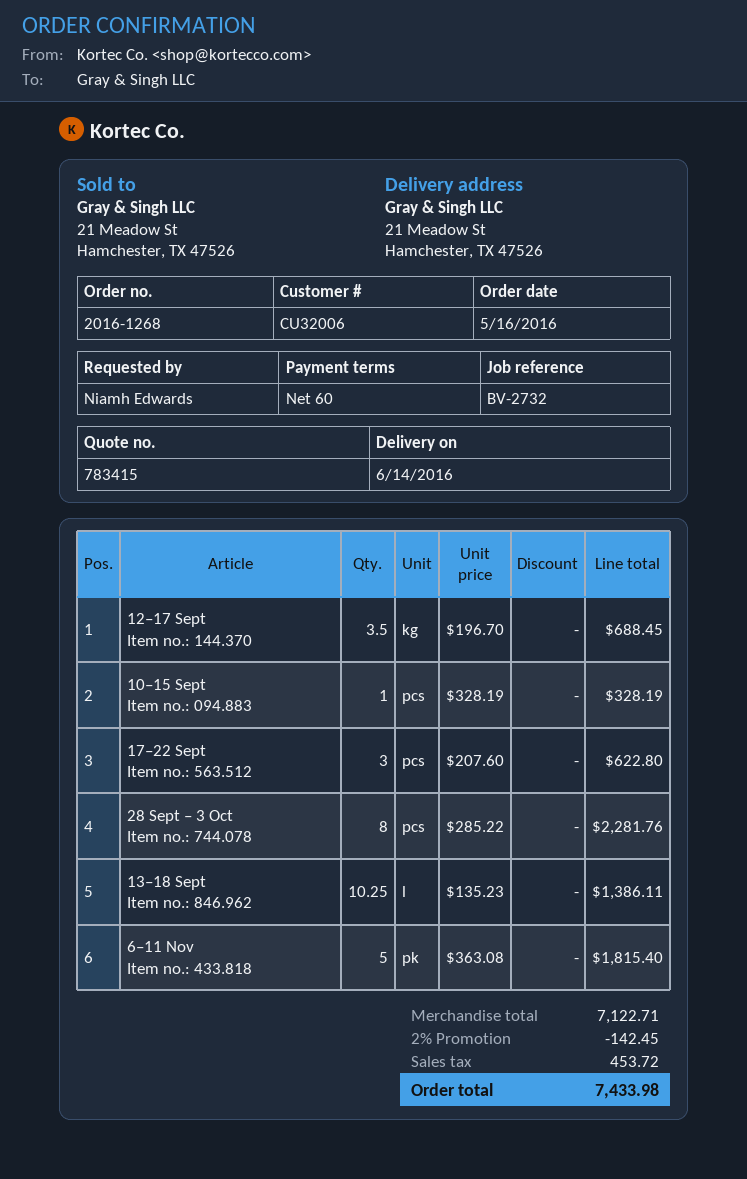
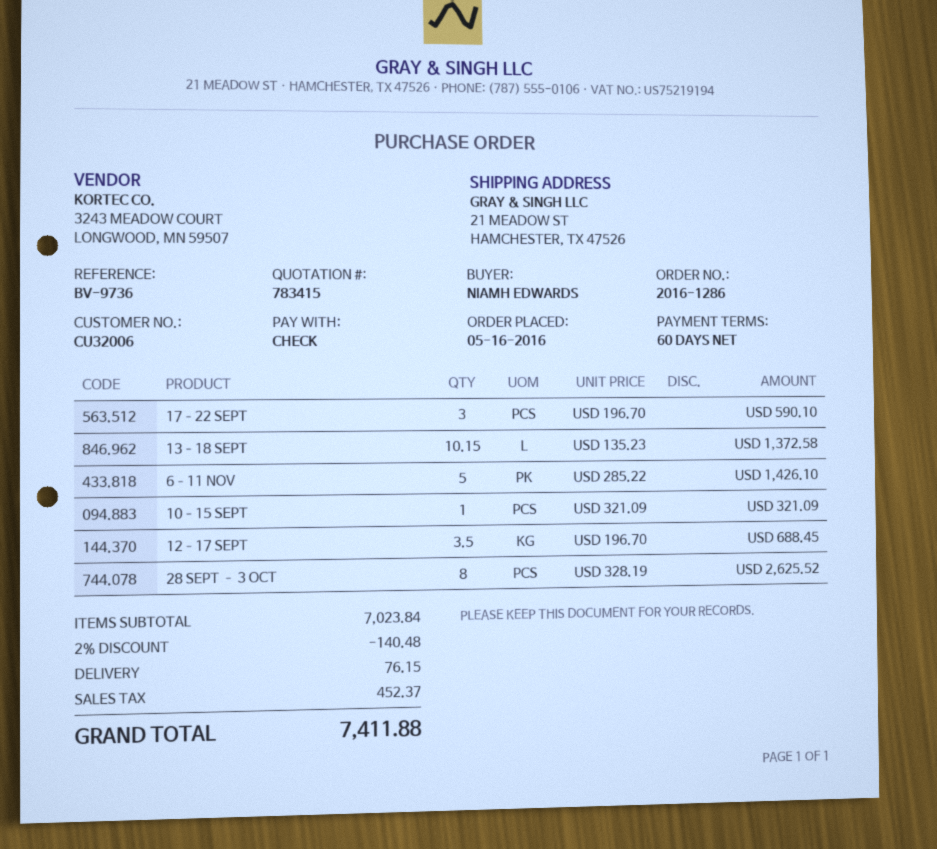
order number: 2016-1268 -> 2016-1286
reference: BV-2732 -> BV-9736
10–15 Sept: 1 x 328.19 = 328.19 -> 1 x 321.09 = 321.09
17–22 Sept: 3 x 207.60 = 622.80 -> 3 x 196.70 = 590.10
28 Sept – 3 Oct: 8 x 285.22 = 2281.76 -> 8 x 328.19 = 2625.52
13–18 Sept: 10.25 x 135.23 = 1386.11 -> 10.15 x 135.23 = 1372.58
6–11 Nov: 5 x 363.08 = 1815.40 -> 5 x 285.22 = 1426.10
subtotal: 7122.71 -> 7023.84
discount: 2% = 142.45 -> 2% = 140.48
shipping: none -> 76.15
tax: 453.72 -> 452.37
total: 7433.98 -> 7411.88

